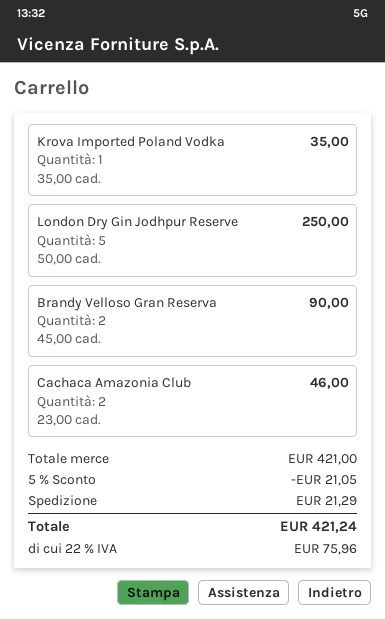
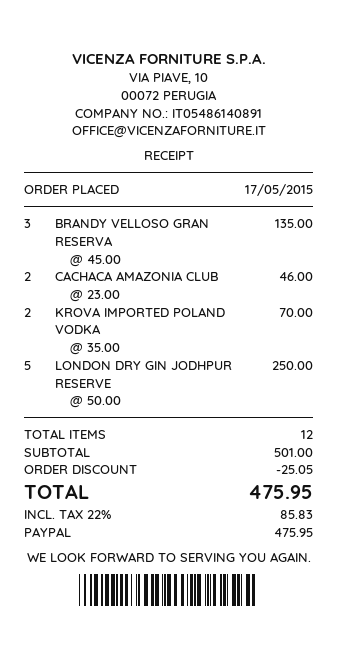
Krova Imported Poland Vodka: 1 x 35.00 = 35.00 -> 2 x 35.00 = 70.00
Brandy Velloso Gran Reserva: 2 x 45.00 = 90.00 -> 3 x 45.00 = 135.00
subtotal: 421.00 -> 501.00
discount: 21.05 -> 25.05
shipping: 21.29 -> none
tax: 22% = 75.96 -> 22% = 85.83
total: 421.24 -> 475.95

